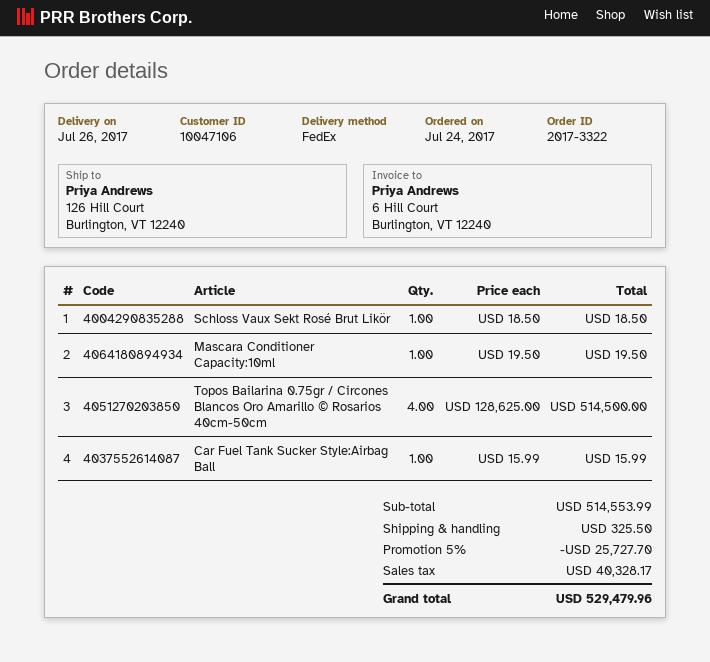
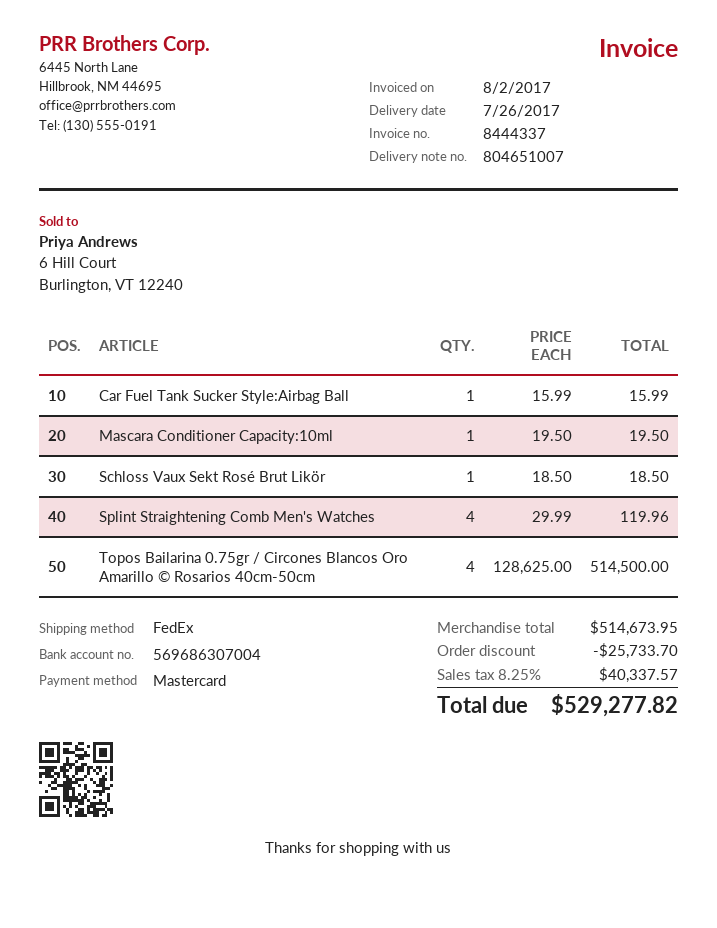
Splint Straightening Comb Men's Watches: none -> 4 x 29.99 = 119.96
subtotal: 514553.99 -> 514673.95
discount: 25727.70 -> 25733.70
shipping: 325.50 -> none
tax: 40328.17 -> 40337.57
total: 529479.96 -> 529277.82

